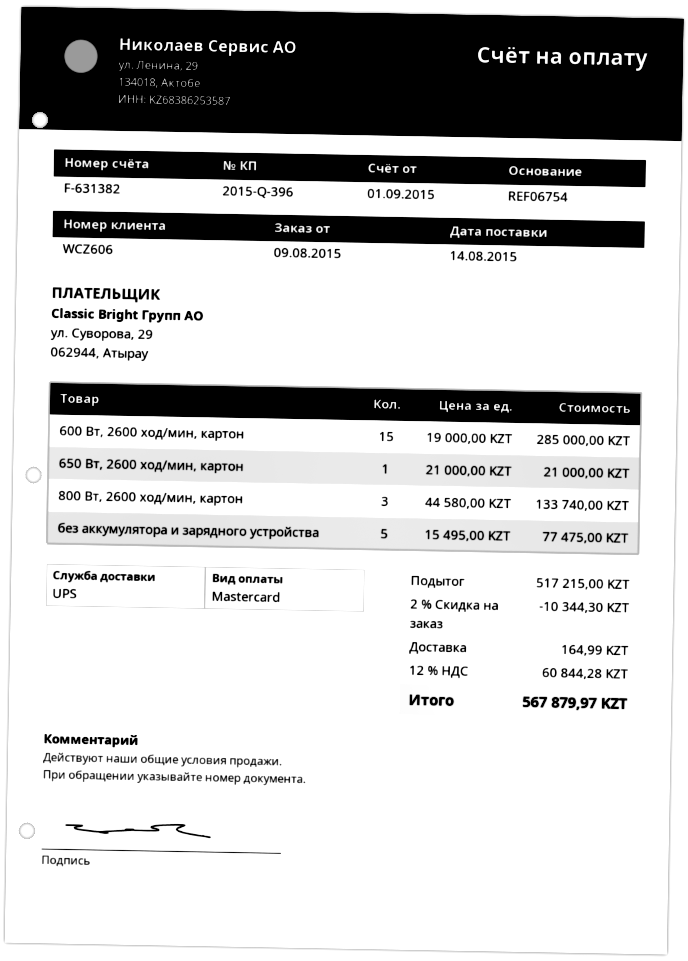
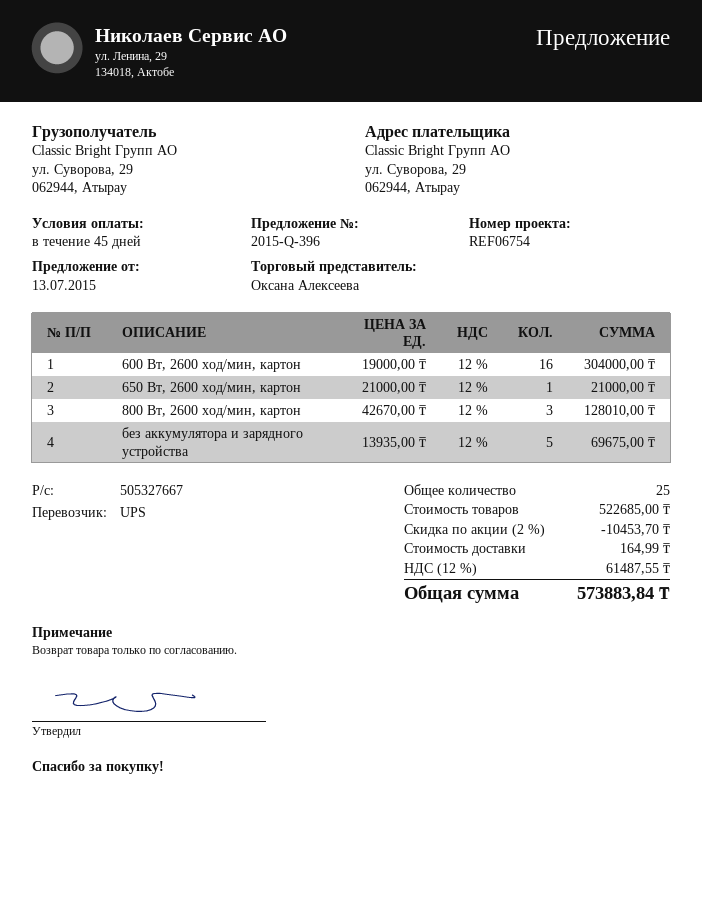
600 Вт, 2600 ход/мин, картон: 15 x 19000.00 = 285000.00 -> 16 x 19000.00 = 304000.00
800 Вт, 2600 ход/мин, картон: 3 x 44580.00 = 133740.00 -> 3 x 42670.00 = 128010.00
без аккумулятора и зарядного устройства: 5 x 15495.00 = 77475.00 -> 5 x 13935.00 = 69675.00
subtotal: 517215.00 -> 522685.00
discount: 2% = 10344.30 -> 2% = 10453.70
tax: 12% = 60844.28 -> 12% = 61487.55
total: 567879.97 -> 573883.84

